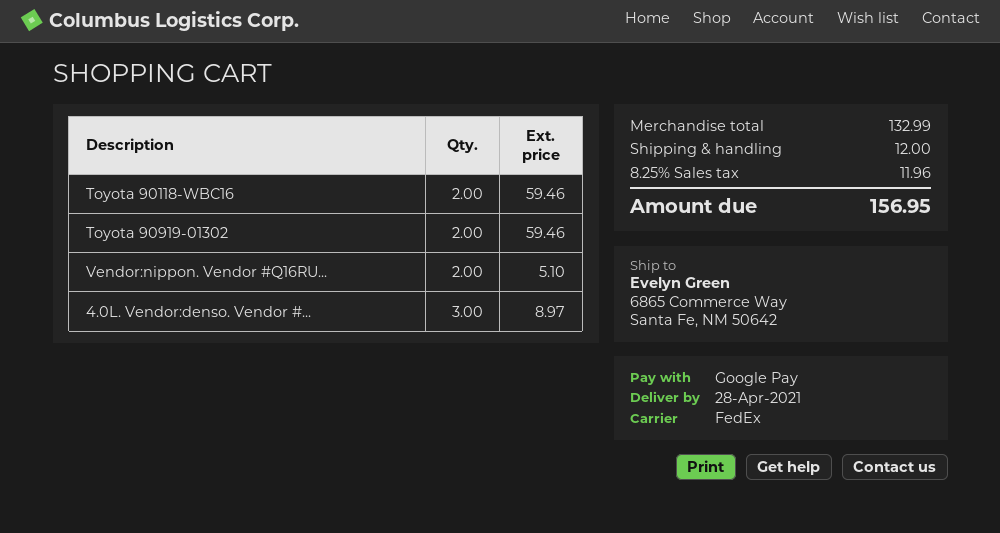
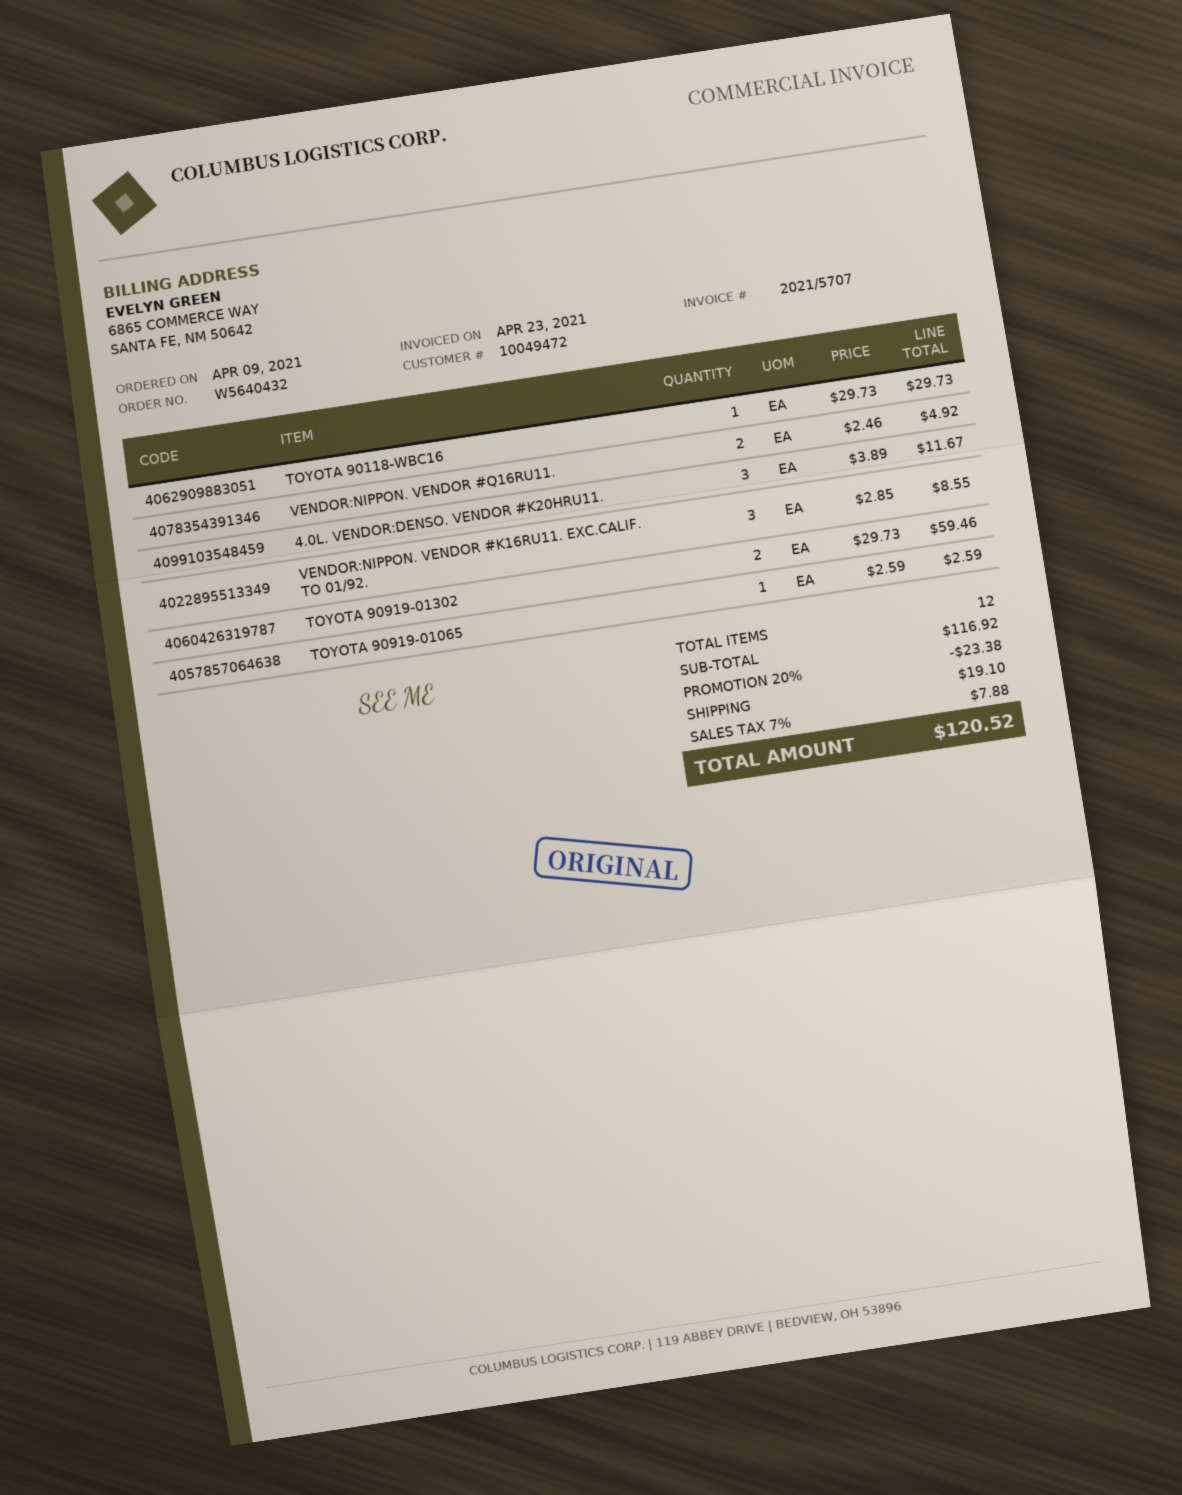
Toyota 90118-WBC16: 2 for 59.46 -> 1 for 29.73
Vendor:nippon. Vendor #Q16RU...: 2 for 5.10 -> 2 for 4.92
4.0L. Vendor:denso. Vendor #...: 3 for 8.97 -> 3 for 11.67
VENDOR:NIPPON. VENDOR #K16RU11. EXC.CALIF. TO 01/92.: none -> 3 for 8.55
TOYOTA 90919-01065: none -> 1 for 2.59
subtotal: 132.99 -> 116.92
discount: none -> 20% = 23.38
shipping: 12.00 -> 19.10
tax: 8.25% = 11.96 -> 7% = 7.88
total: 156.95 -> 120.52

